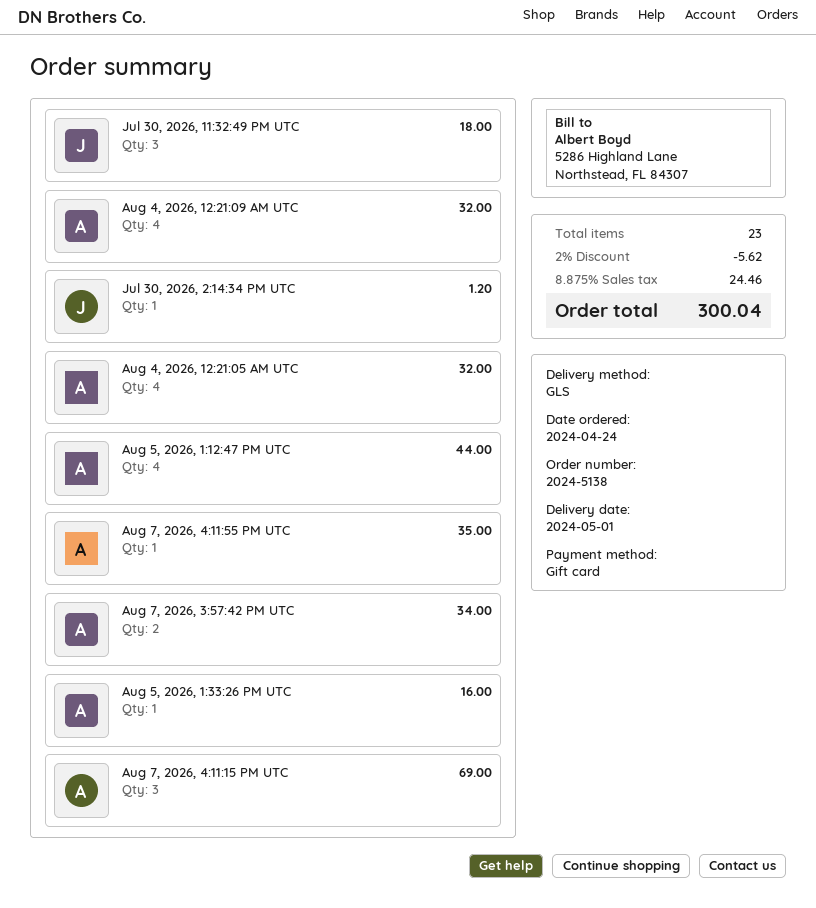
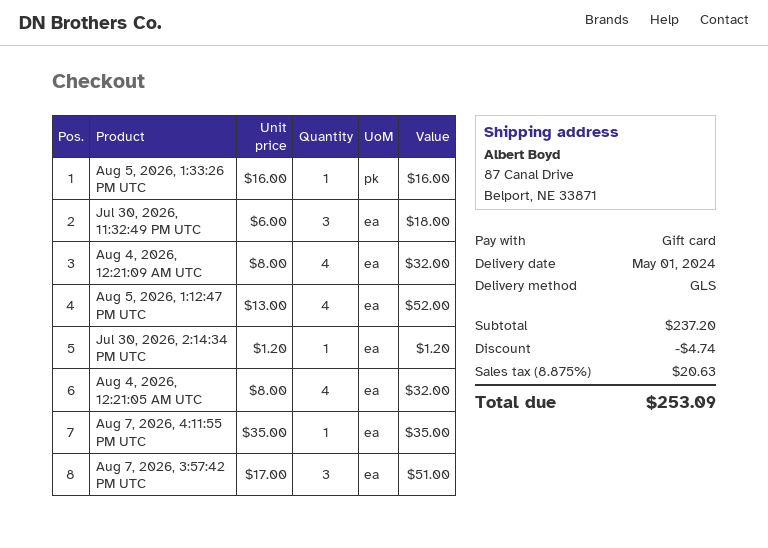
Aug 5, 2026, 1:12:47 PM UTC: 4 for 44.00 -> 4 for 52.00
Aug 7, 2026, 3:57:42 PM UTC: 2 for 34.00 -> 3 for 51.00
Aug 7, 2026, 4:11:15 PM UTC: 3 for 69.00 -> none
discount: 5.62 -> 4.74
tax: 8.875% = 24.46 -> 8.875% = 20.63
total: 300.04 -> 253.09

